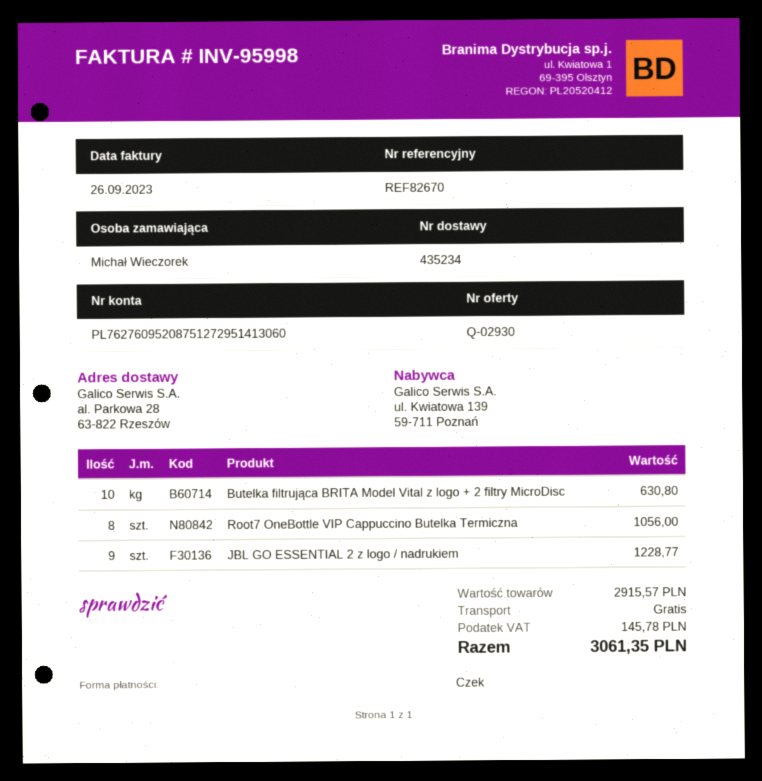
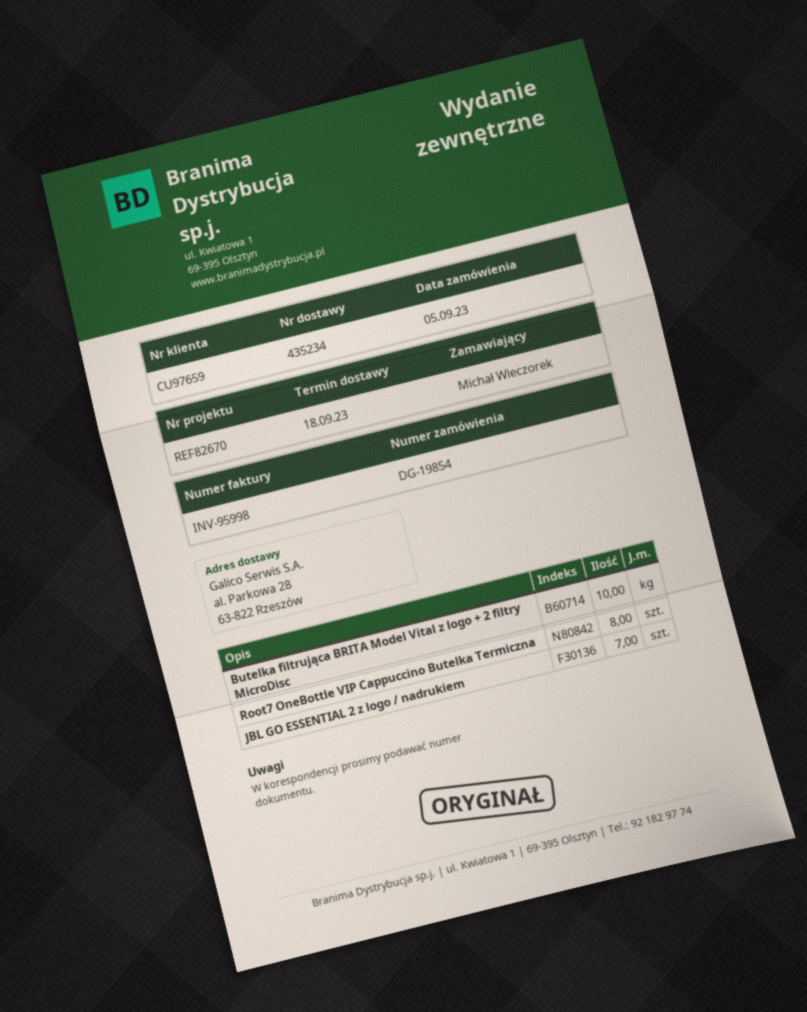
JBL GO ESSENTIAL 2 z logo / nadrukiem: 9 -> 7

